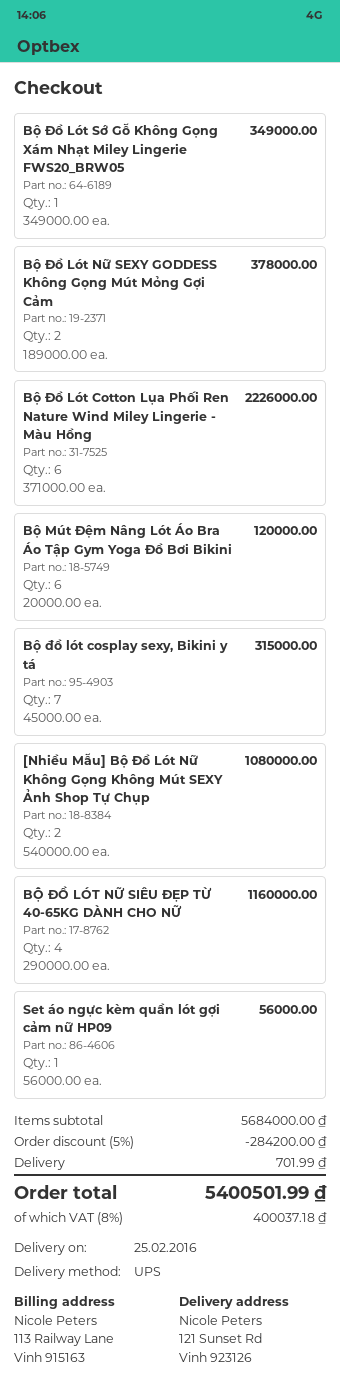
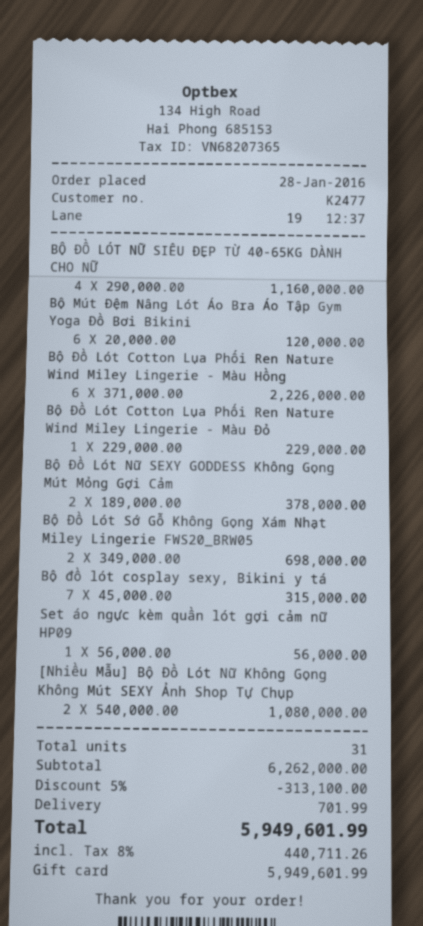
Bộ Đồ Lót Sớ Gỗ Không Gọng Xám Nhạt Miley Lingerie FWS20_BRW05: 1 x 349000.00 = 349000.00 -> 2 x 349000.00 = 698000.00
Bộ Đồ Lót Cotton Lụa Phối Ren Nature Wind Miley Lingerie - Màu Đỏ: none -> 1 x 229000.00 = 229000.00
subtotal: 5684000.00 -> 6262000.00
discount: 5% = 284200.00 -> 5% = 313100.00
tax: 8% = 400037.18 -> 8% = 440711.26
total: 5400501.99 -> 5949601.99

